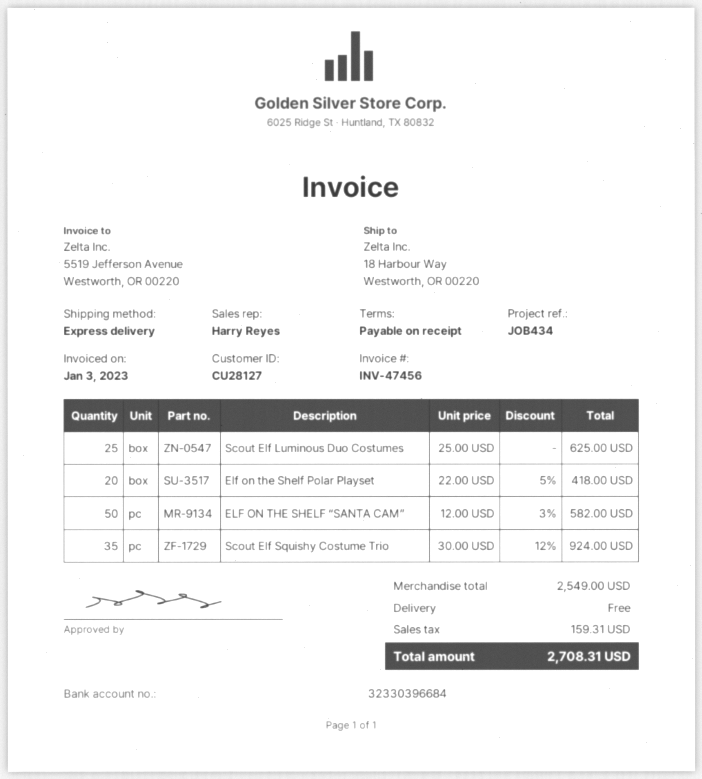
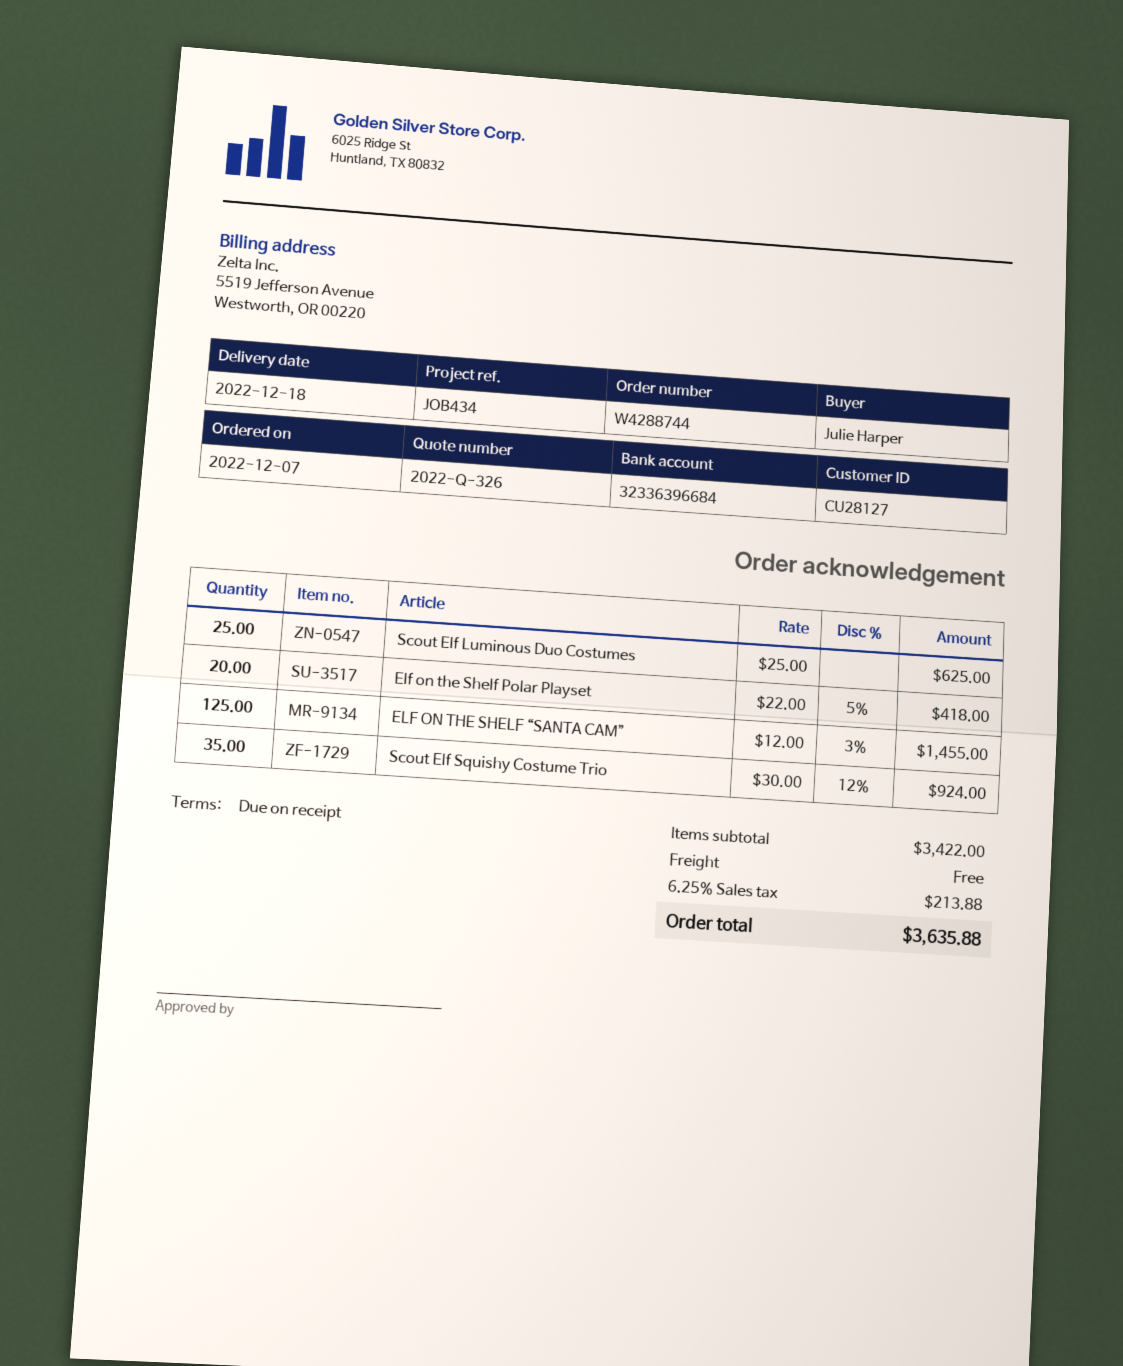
bank account: 32330396684 -> 32336396684
ELF ON THE SHELF “SANTA CAM”: 50 x 12.00 - 3% = 582.00 -> 125 x 12.00 - 3% = 1455.00
subtotal: 2549.00 -> 3422.00
tax: 159.31 -> 213.88
total: 2708.31 -> 3635.88

